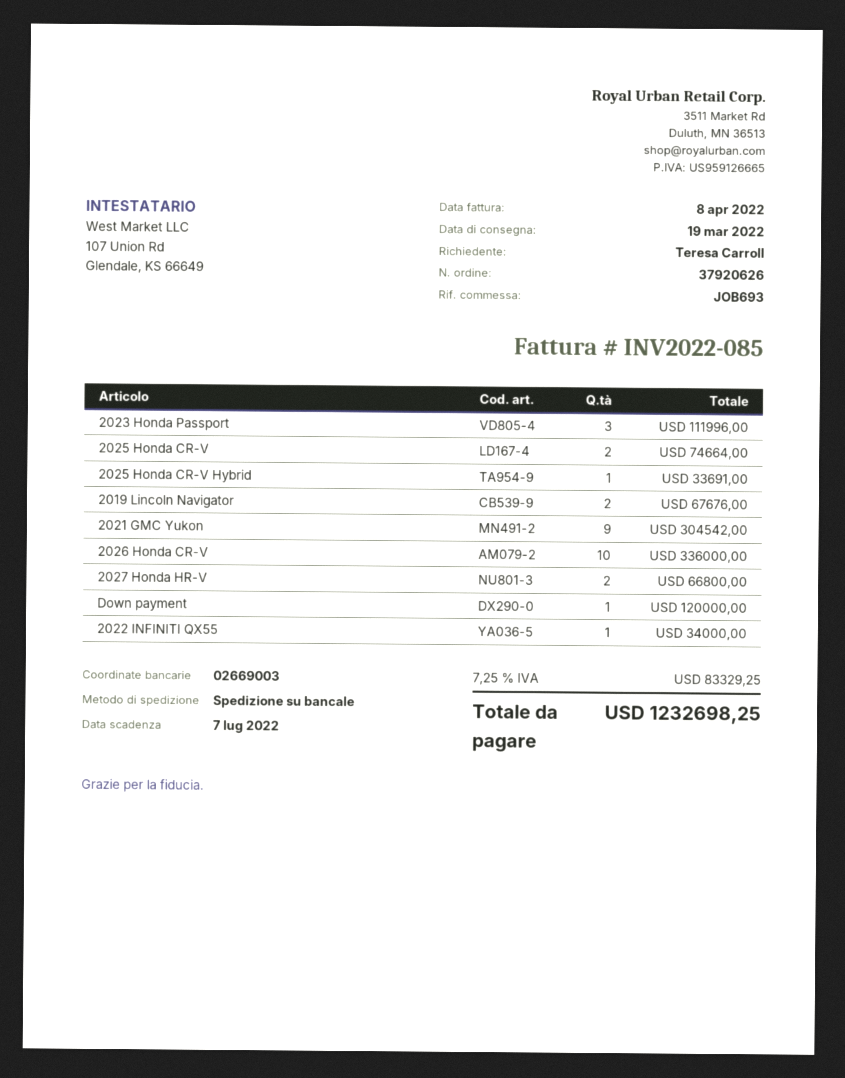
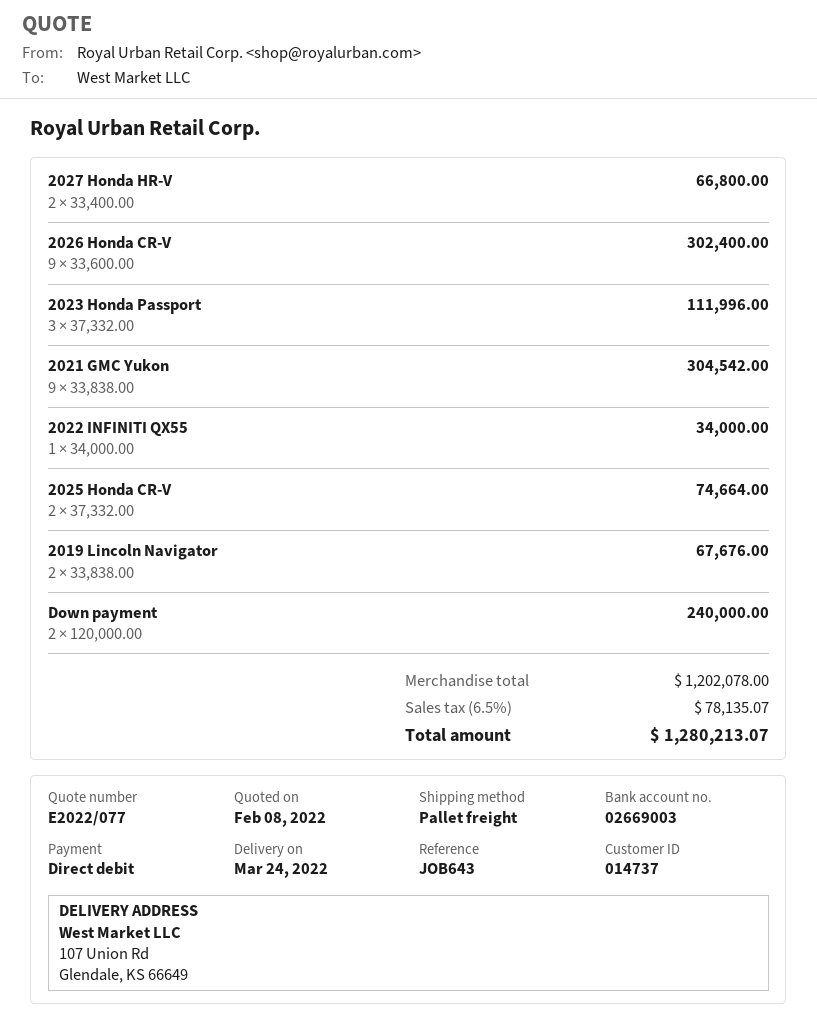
delivery date: 2022-03-19 -> 2022-03-24
reference: JOB693 -> JOB643
2025 Honda CR-V Hybrid: 1 for 33691.00 -> none
2026 Honda CR-V: 10 for 336000.00 -> 9 for 302400.00
Down payment: 1 for 120000.00 -> 2 for 240000.00
tax: 7.25% = 83329.25 -> 6.5% = 78135.07
total: 1232698.25 -> 1280213.07

